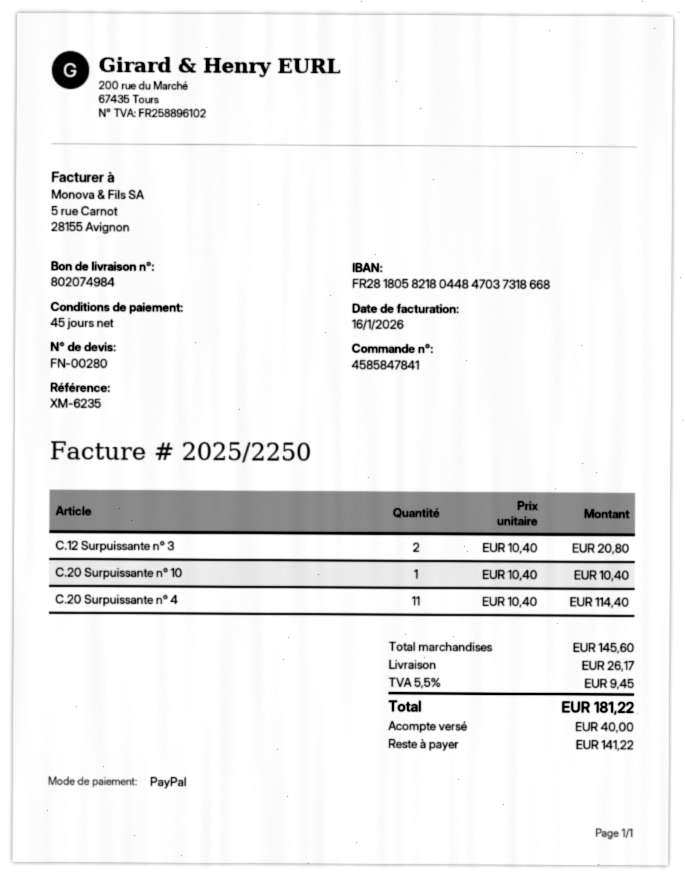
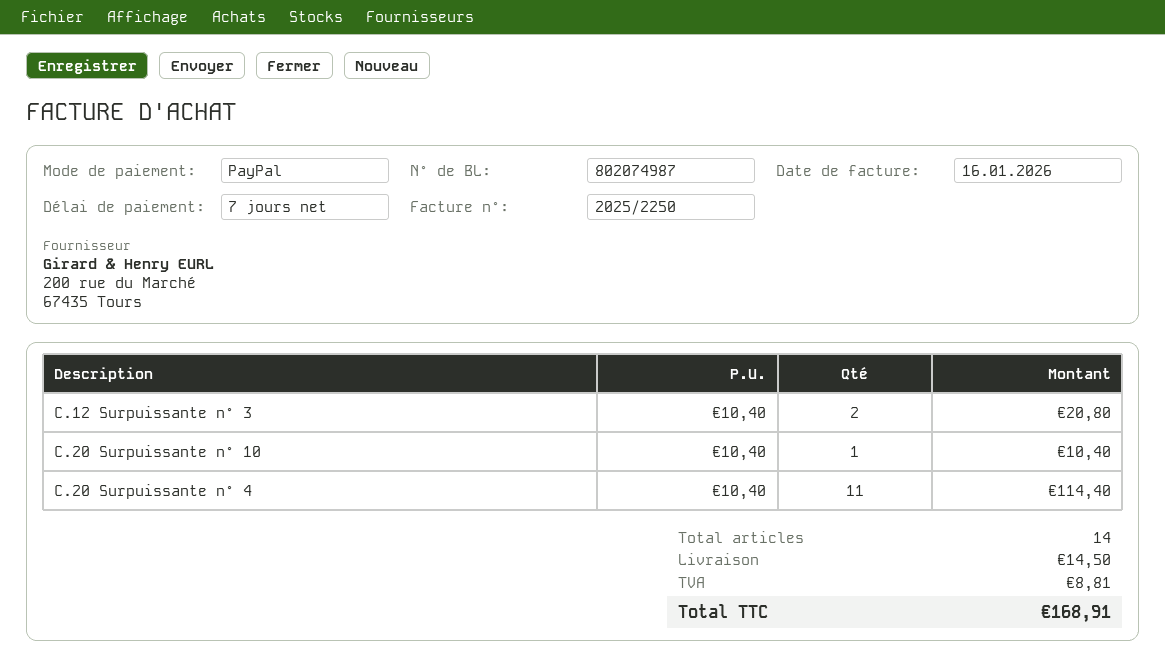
delivery note number: 802074984 -> 802074987
payment terms: 45 days -> 7 days
shipping: 26.17 -> 14.50
tax: 9.45 -> 8.81
total: 181.22 -> 168.91

